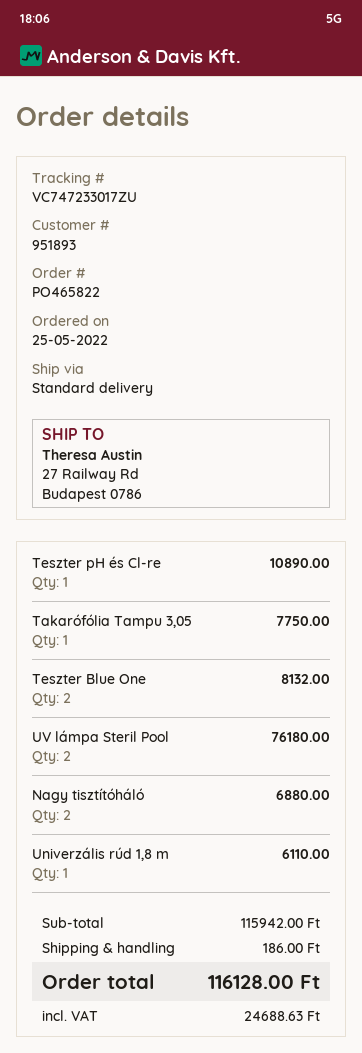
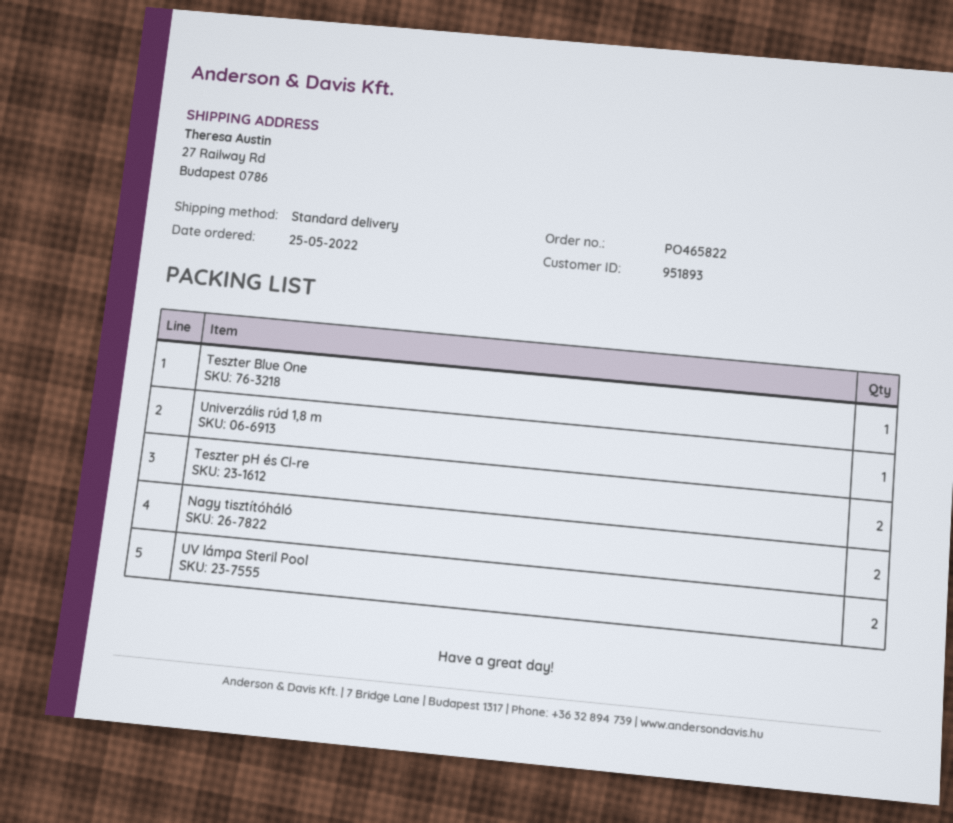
Teszter pH és Cl-re: 1 -> 2
Takarófólia Tampu 3,05: 1 -> none
Teszter Blue One: 2 -> 1

